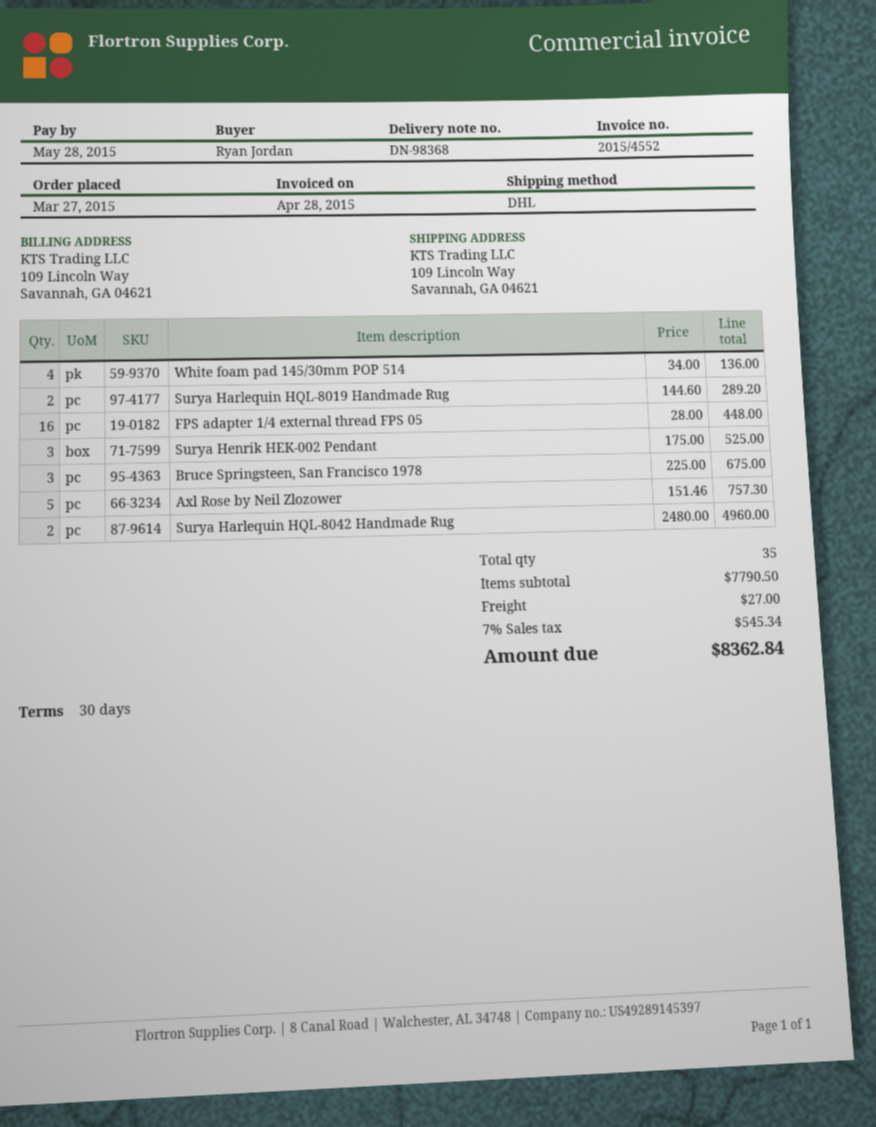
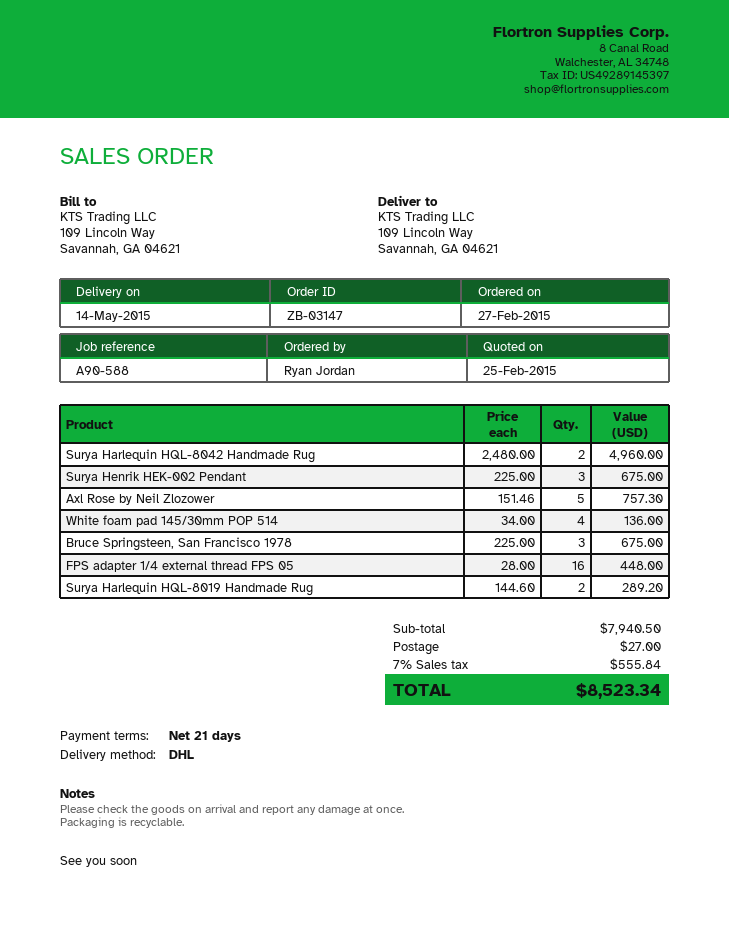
order date: 2015-03-27 -> 2015-02-27
payment terms: 30 days -> 21 days
Surya Henrik HEK-002 Pendant: 3 x 175.00 = 525.00 -> 3 x 225.00 = 675.00
subtotal: 7790.50 -> 7940.50
tax: 7% = 545.34 -> 7% = 555.84
total: 8362.84 -> 8523.34

